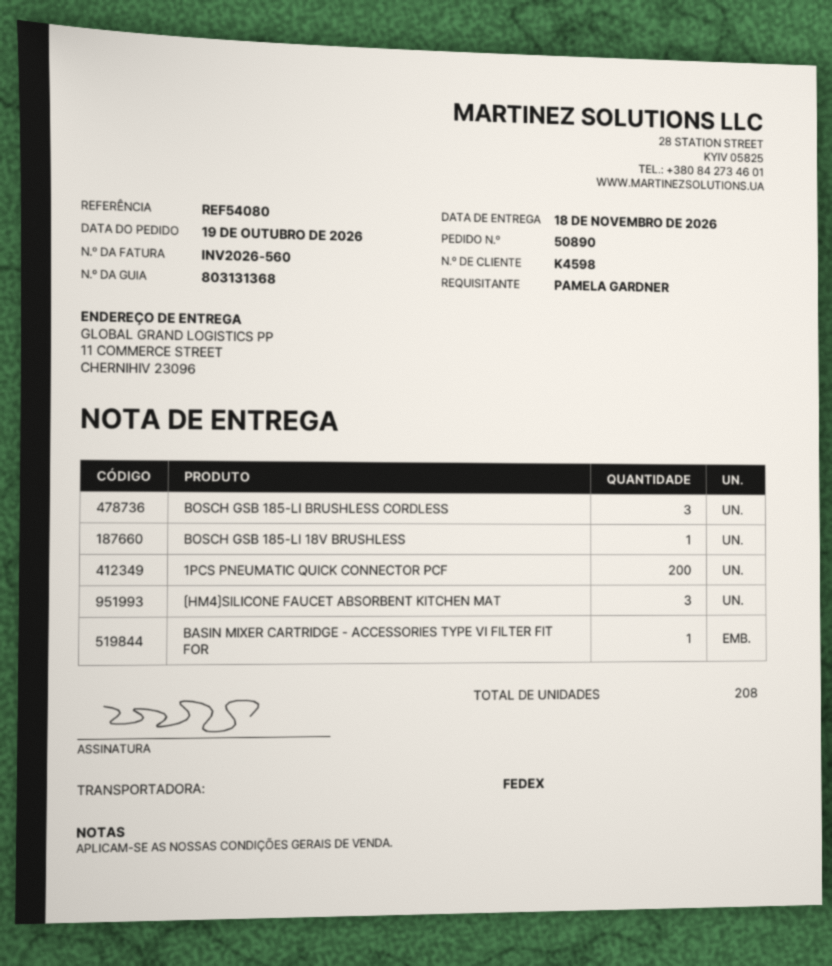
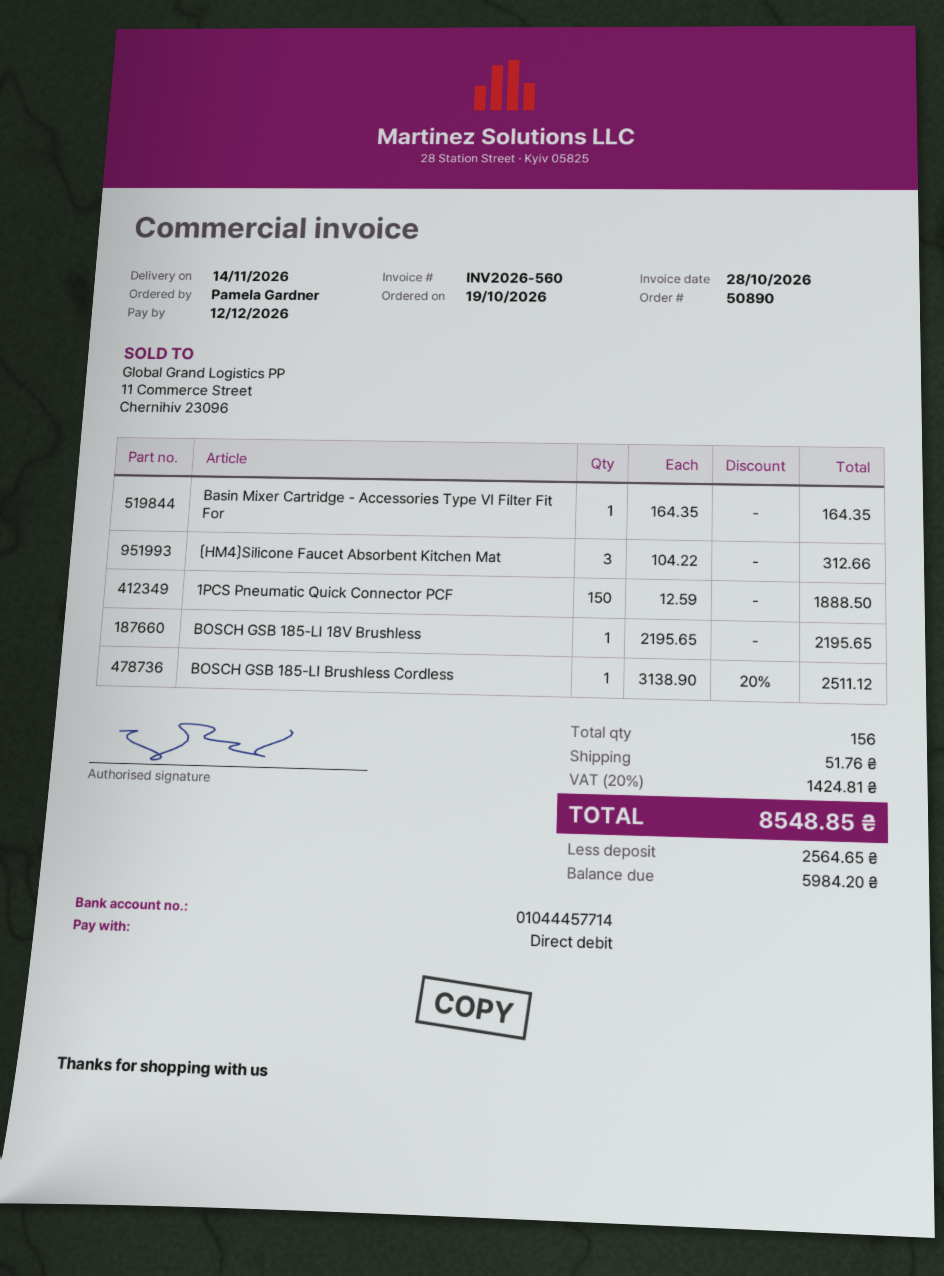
delivery date: 2026-11-18 -> 2026-11-14
BOSCH GSB 185-LI BRUSHLESS CORDLESS: 3 -> 1
1PCS PNEUMATIC QUICK CONNECTOR PCF: 200 -> 150
total quantity: 208 -> 156

